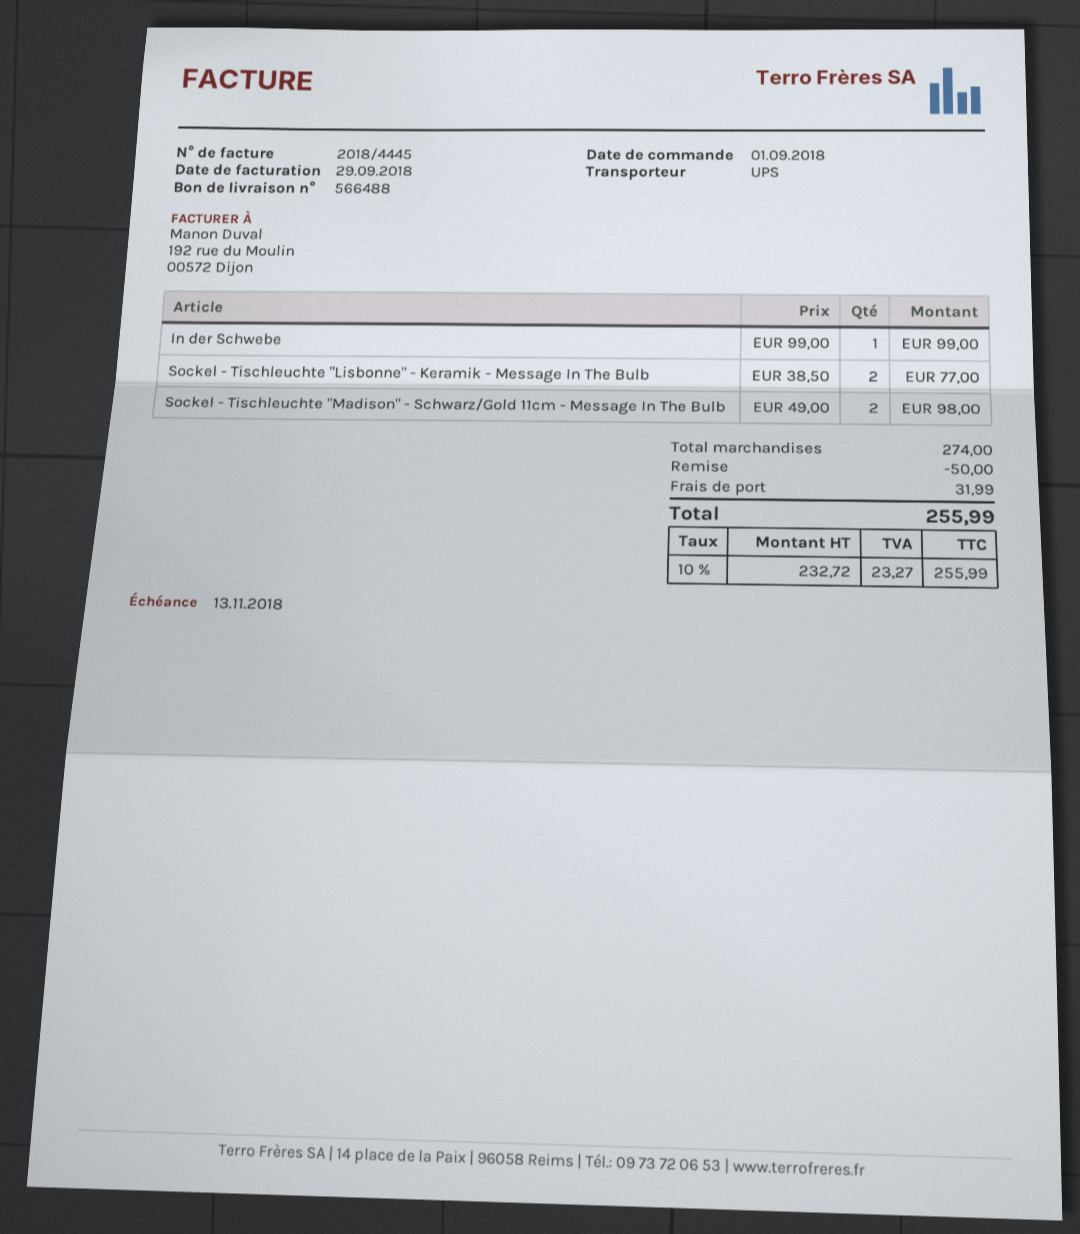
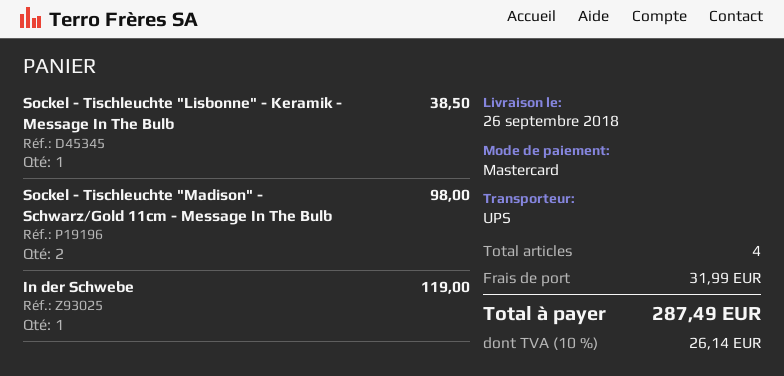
In der Schwebe: 1 for 99.00 -> 1 for 119.00
Sockel - Tischleuchte "Lisbonne" - Keramik - Message In The Bulb: 2 for 77.00 -> 1 for 38.50
discount: 50.00 -> none
tax: 10% = 23.27 -> 10% = 26.14
total: 255.99 -> 287.49

